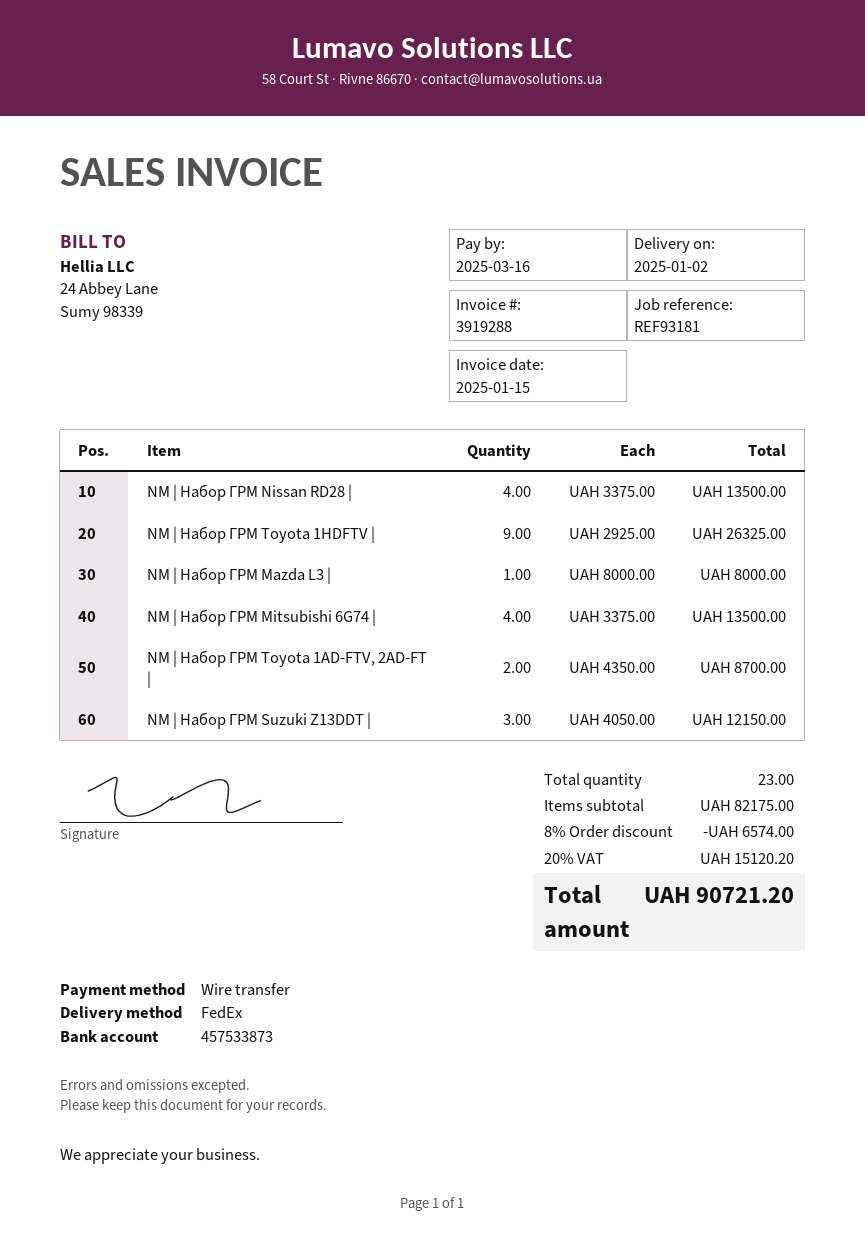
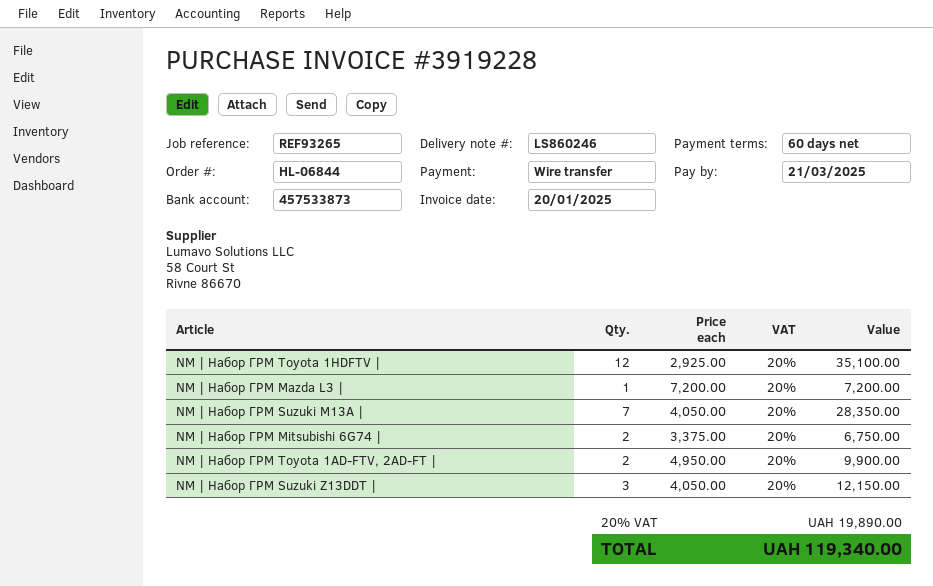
invoice number: 3919288 -> 3919228
invoice date: 2025-01-15 -> 2025-01-20
due date: 2025-03-16 -> 2025-03-21
reference: REF93181 -> REF93265
NM | Набор ГРМ Nissan RD28 |: 4 x 3375.00 = 13500.00 -> none
NM | Набор ГРМ Toyota 1HDFTV |: 9 x 2925.00 = 26325.00 -> 12 x 2925.00 = 35100.00
NM | Набор ГРМ Mazda L3 |: 1 x 8000.00 = 8000.00 -> 1 x 7200.00 = 7200.00
NM | Набор ГРМ Mitsubishi 6G74 |: 4 x 3375.00 = 13500.00 -> 2 x 3375.00 = 6750.00
NM | Набор ГРМ Toyota 1AD-FTV, 2AD-FT |: 2 x 4350.00 = 8700.00 -> 2 x 4950.00 = 9900.00
NM | Набор ГРМ Suzuki M13A |: none -> 7 x 4050.00 = 28350.00
discount: 8% = 6574.00 -> none
tax: 20% = 15120.20 -> 20% = 19890.00
total: 90721.20 -> 119340.00

